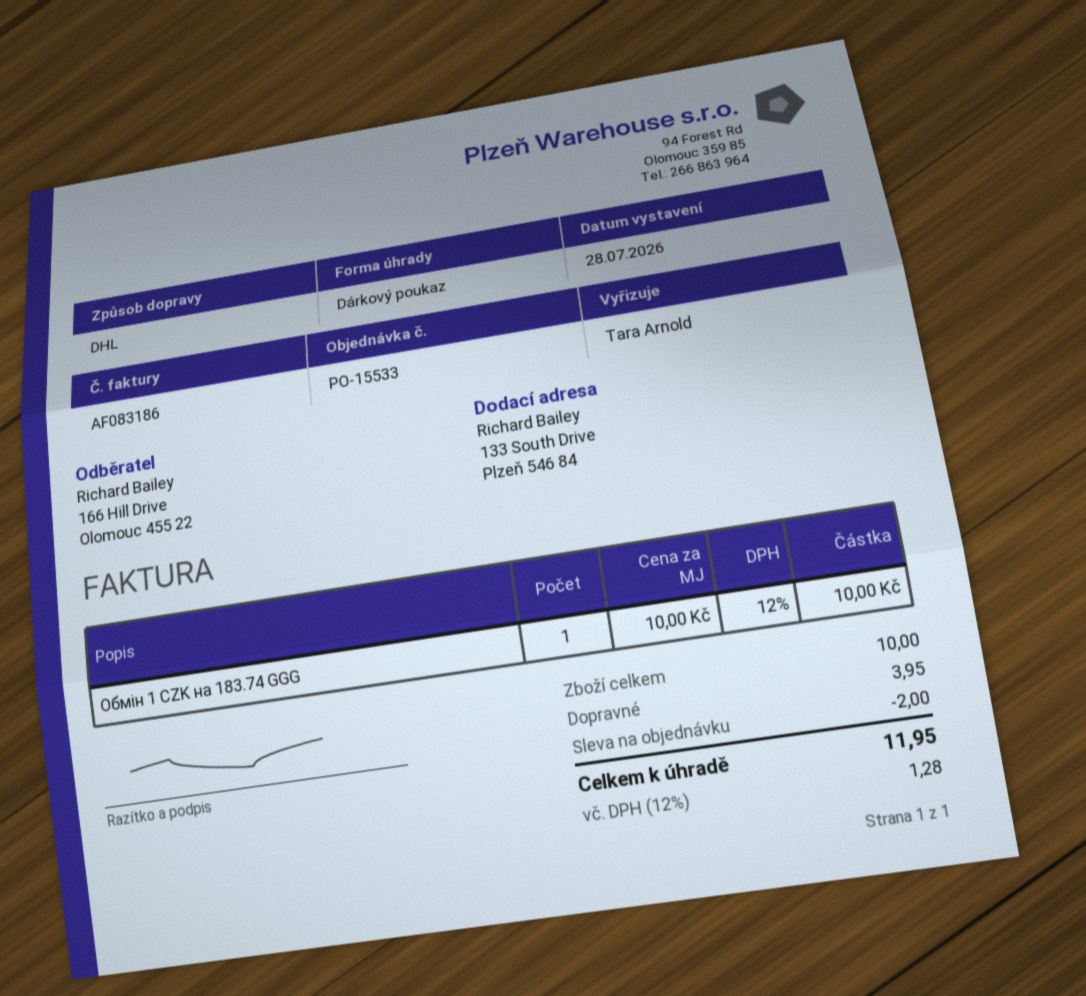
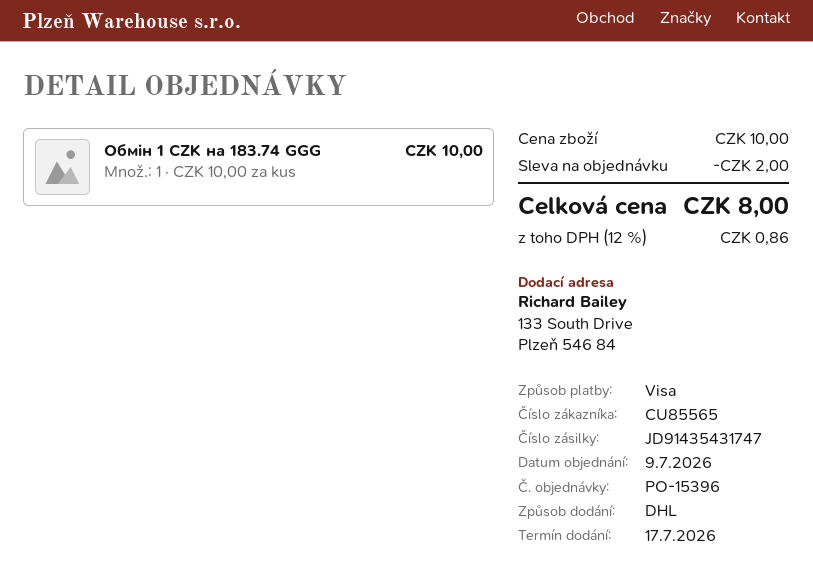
order number: PO-15533 -> PO-15396
payment method: gift card -> Visa
shipping: 3.95 -> none
tax: 12% = 1.28 -> 12% = 0.86
total: 11.95 -> 8.00

